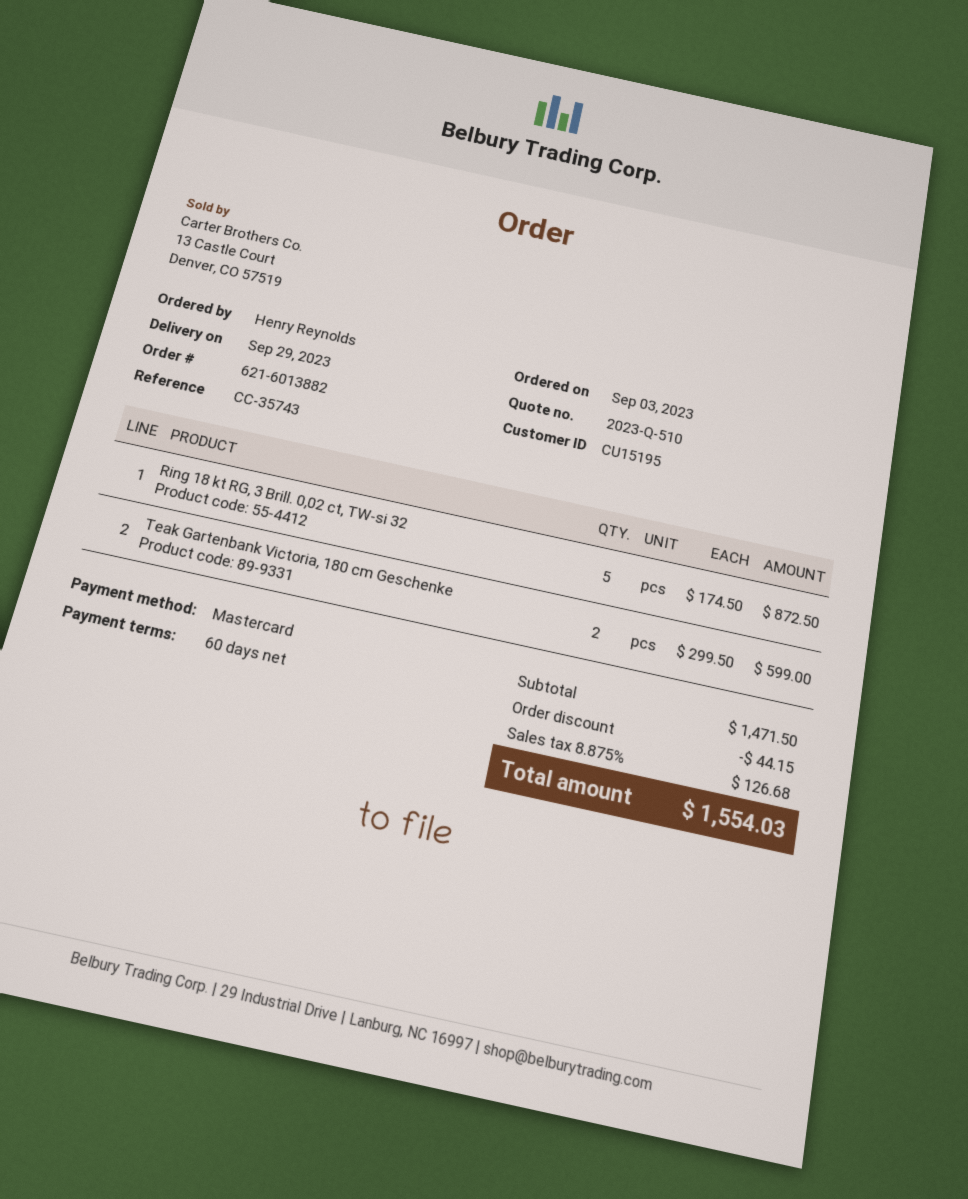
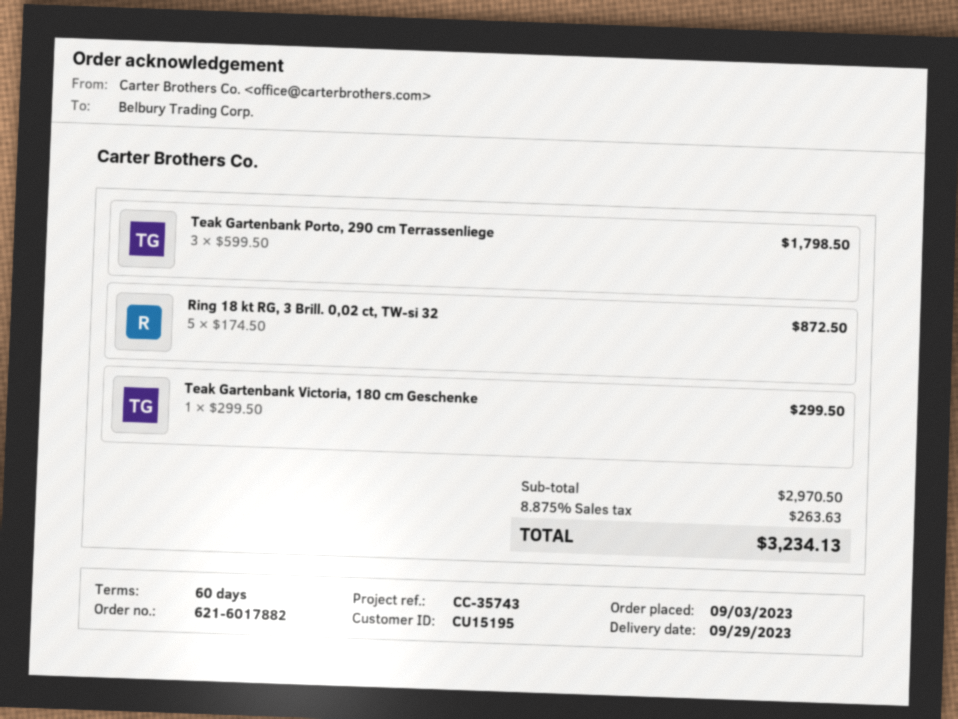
order number: 621-6013882 -> 621-6017882
Teak Gartenbank Victoria, 180 cm Geschenke: 2 x 299.50 = 599.00 -> 1 x 299.50 = 299.50
Teak Gartenbank Porto, 290 cm Terrassenliege: none -> 3 x 599.50 = 1798.50
subtotal: 1471.50 -> 2970.50
discount: 44.15 -> none
tax: 8.875% = 126.68 -> 8.875% = 263.63
total: 1554.03 -> 3234.13

